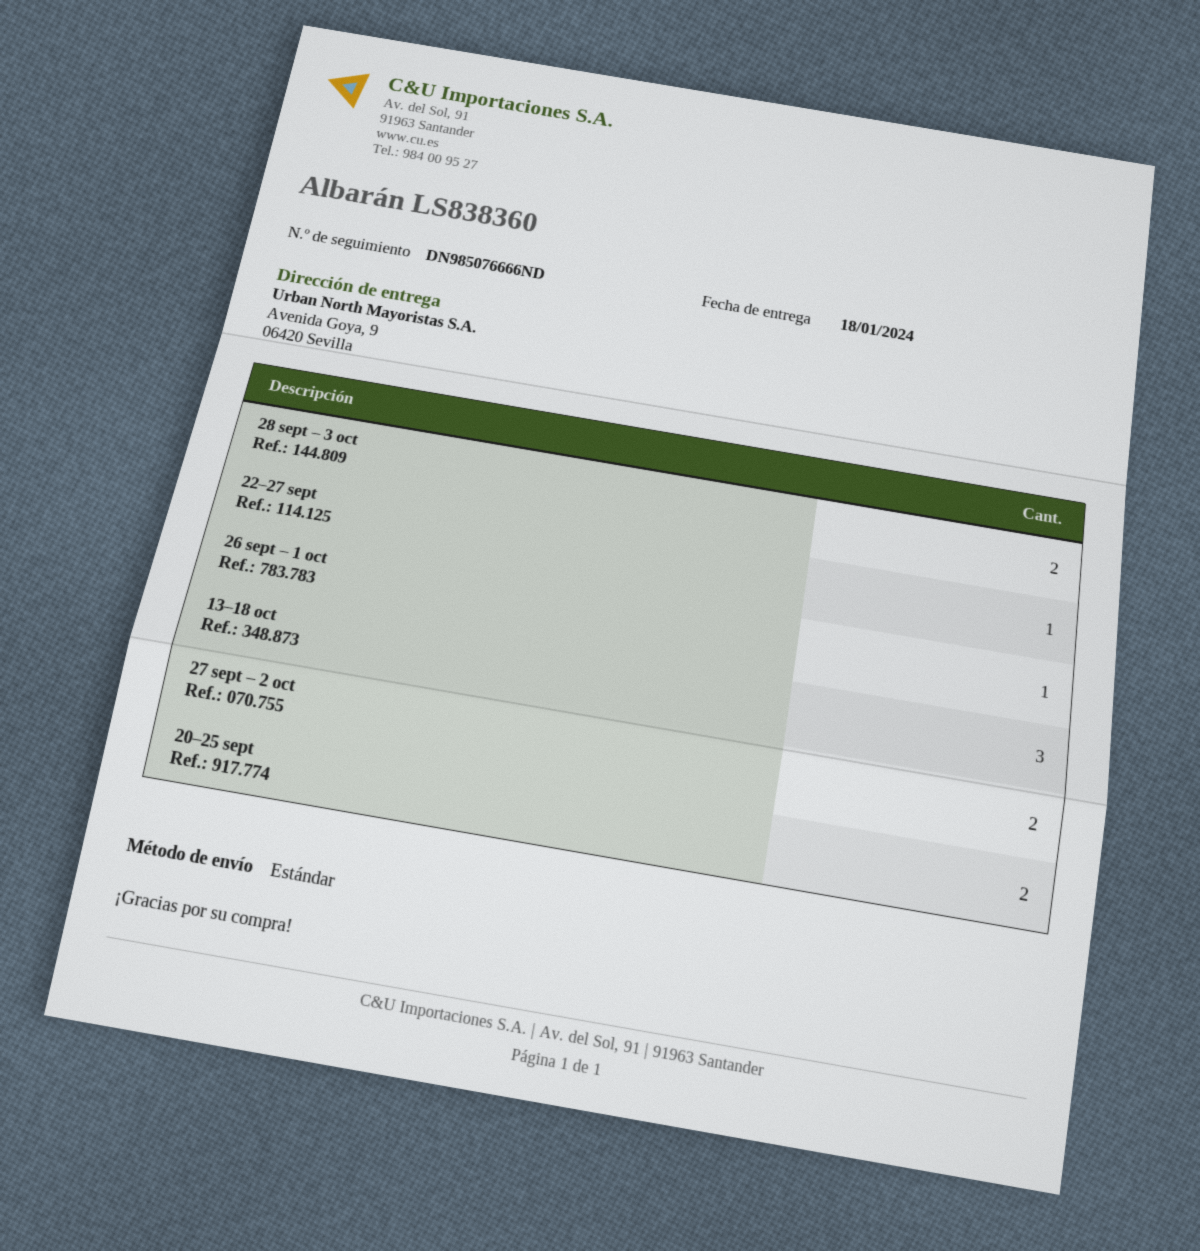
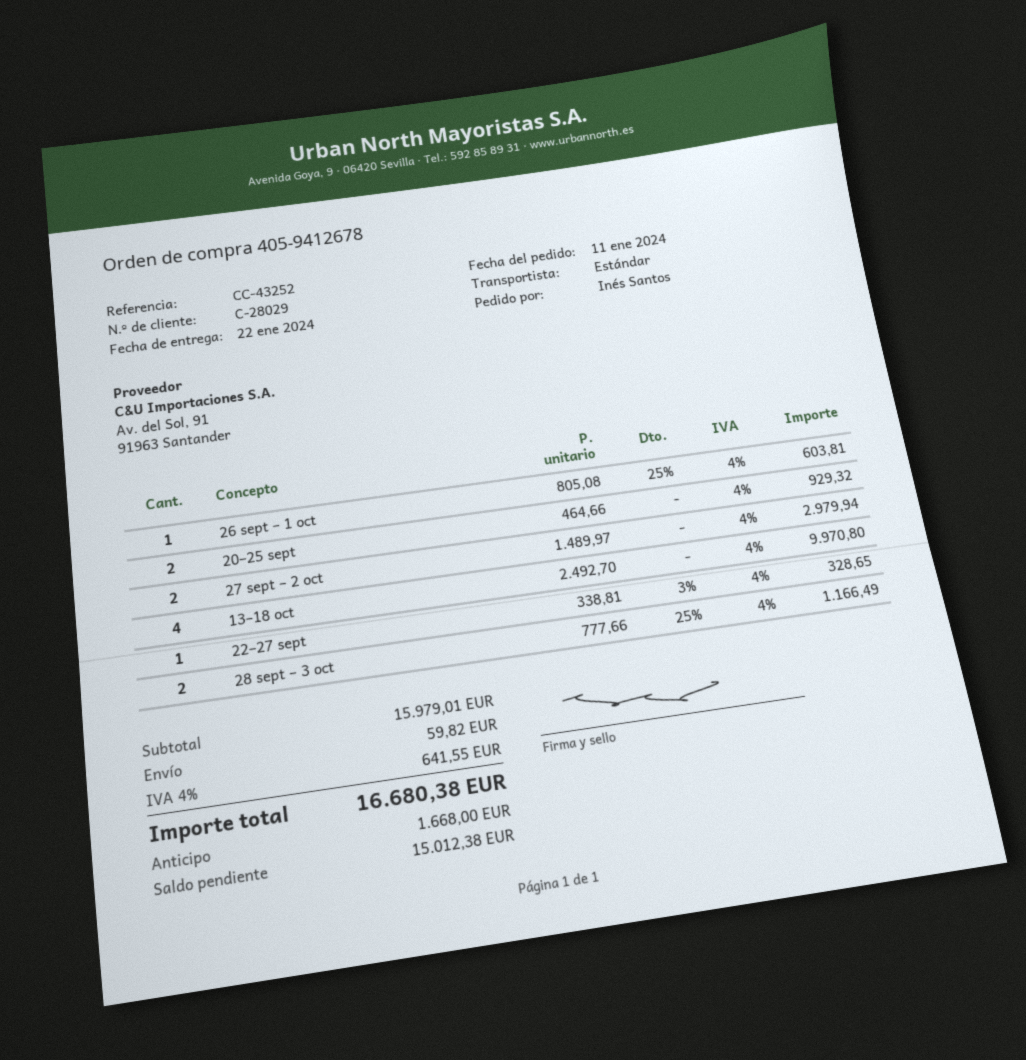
delivery date: 2024-01-18 -> 2024-01-22
13–18 oct: 3 -> 4

